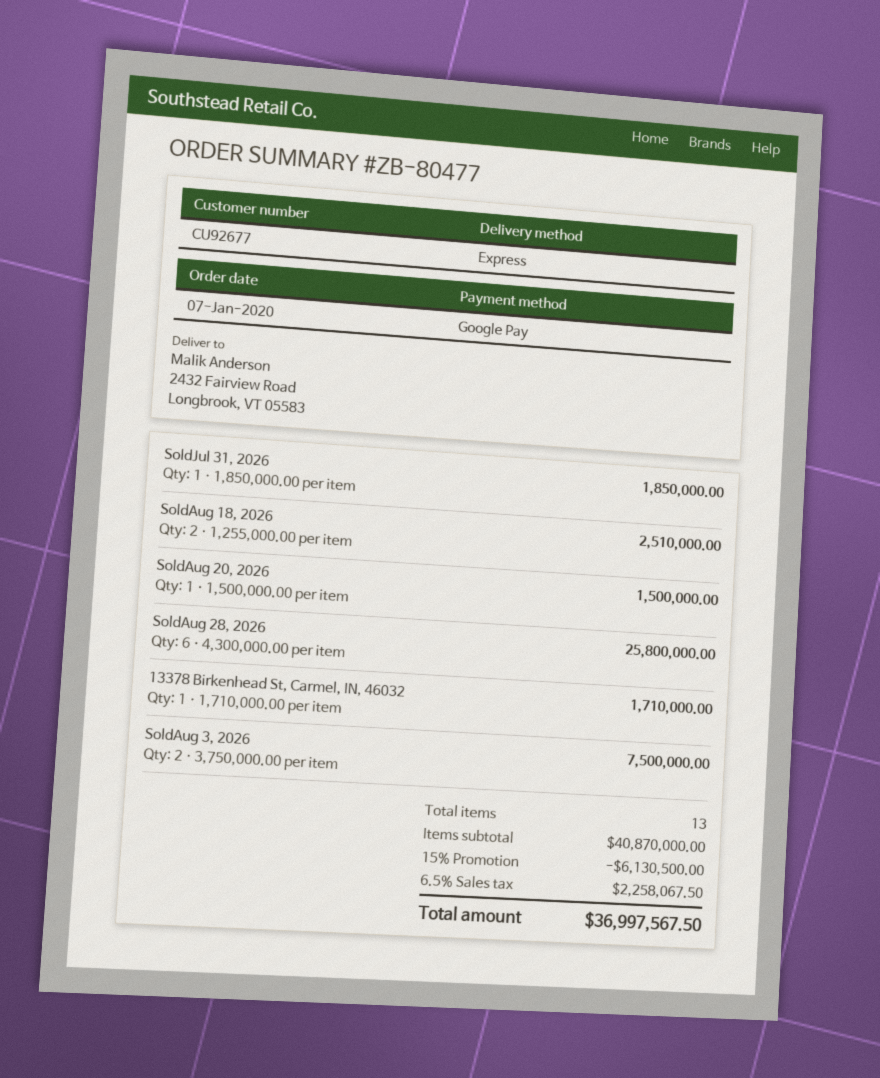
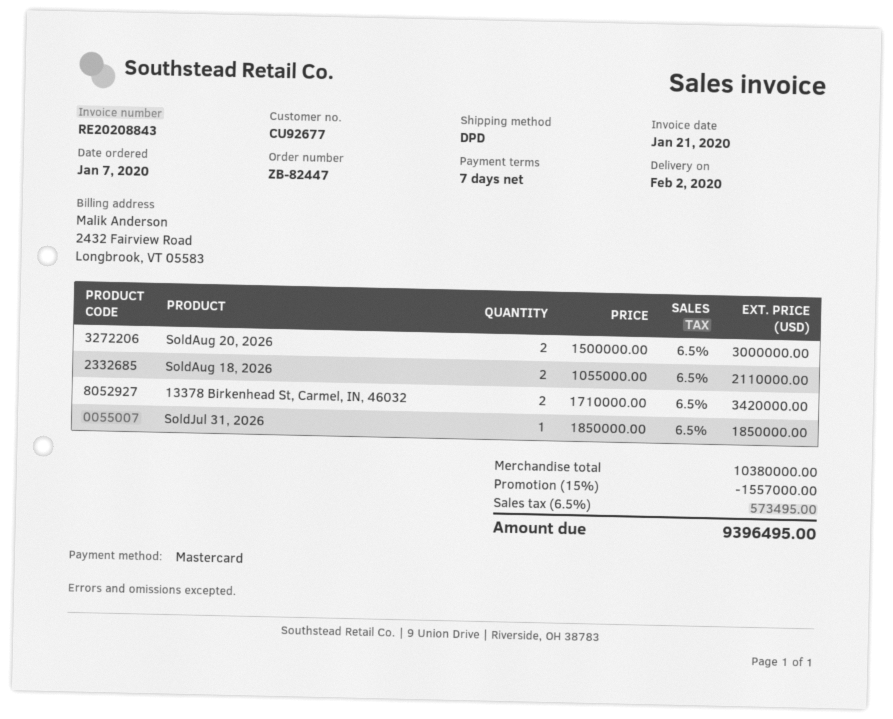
order number: ZB-80477 -> ZB-82447
payment method: Google Pay -> Mastercard
shipping method: express -> DPD
SoldAug 18, 2026: 2 x 1255000.00 = 2510000.00 -> 2 x 1055000.00 = 2110000.00
SoldAug 20, 2026: 1 x 1500000.00 = 1500000.00 -> 2 x 1500000.00 = 3000000.00
SoldAug 28, 2026: 6 x 4300000.00 = 25800000.00 -> none
13378 Birkenhead St, Carmel, IN, 46032: 1 x 1710000.00 = 1710000.00 -> 2 x 1710000.00 = 3420000.00
SoldAug 3, 2026: 2 x 3750000.00 = 7500000.00 -> none
subtotal: 40870000.00 -> 10380000.00
discount: 15% = 6130500.00 -> 15% = 1557000.00
tax: 6.5% = 2258067.50 -> 6.5% = 573495.00
total: 36997567.50 -> 9396495.00

